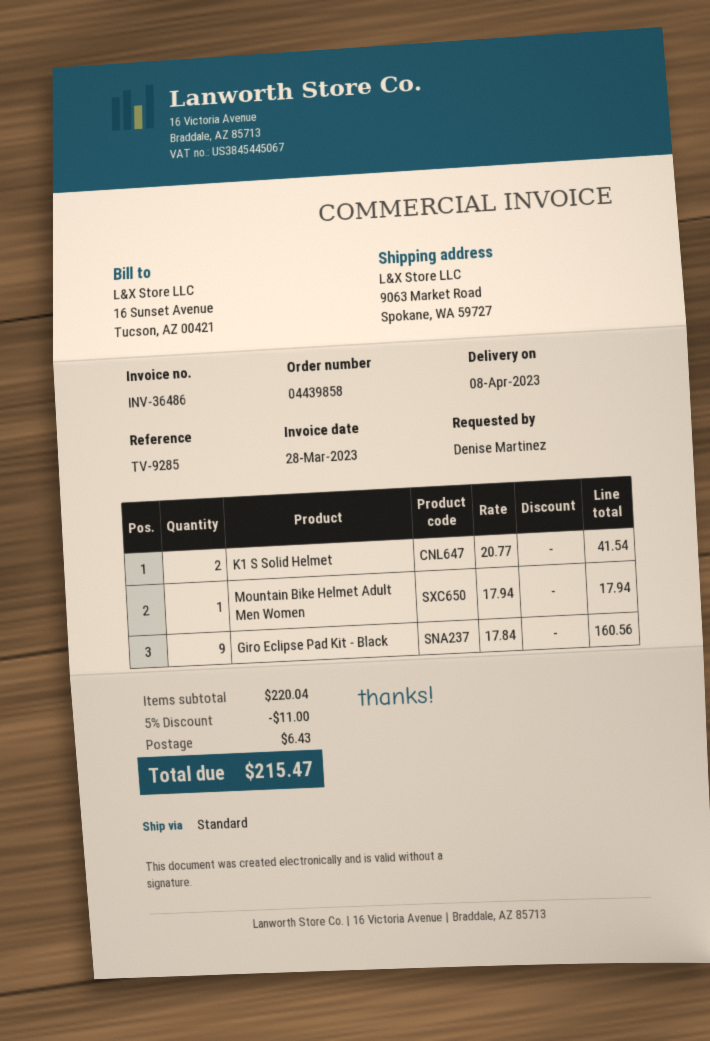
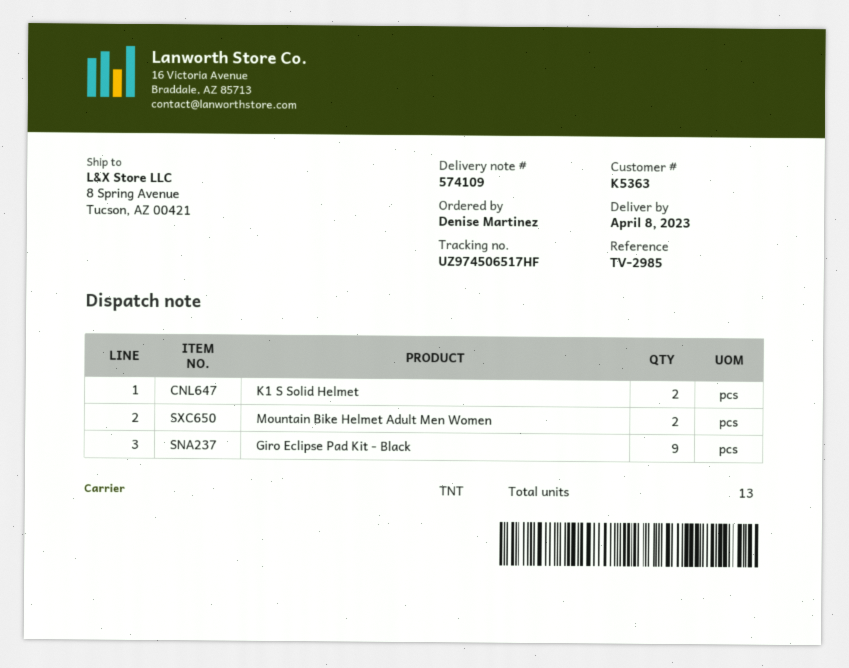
reference: TV-9285 -> TV-2985
shipping method: standard -> TNT
ship to: 9063 Market Road, Spokane, WA 59727 -> 8 Spring Avenue, Tucson, AZ 00421
Mountain Bike Helmet Adult Men Women: 1 -> 2

